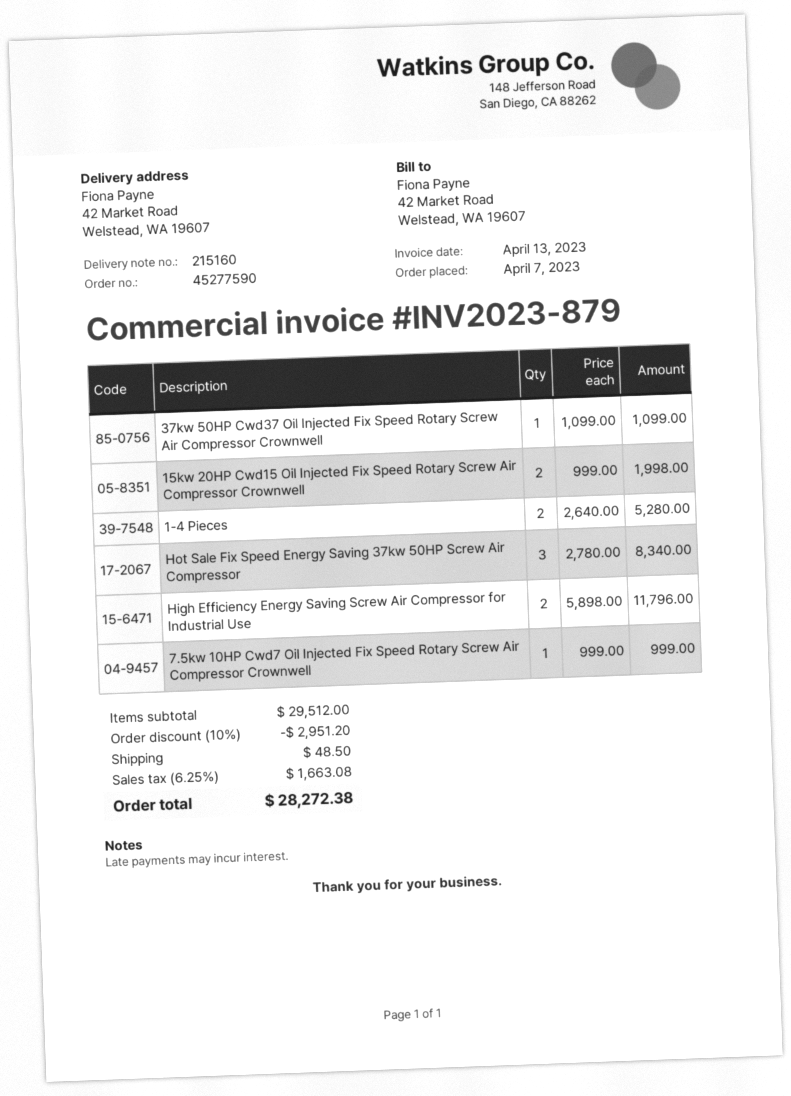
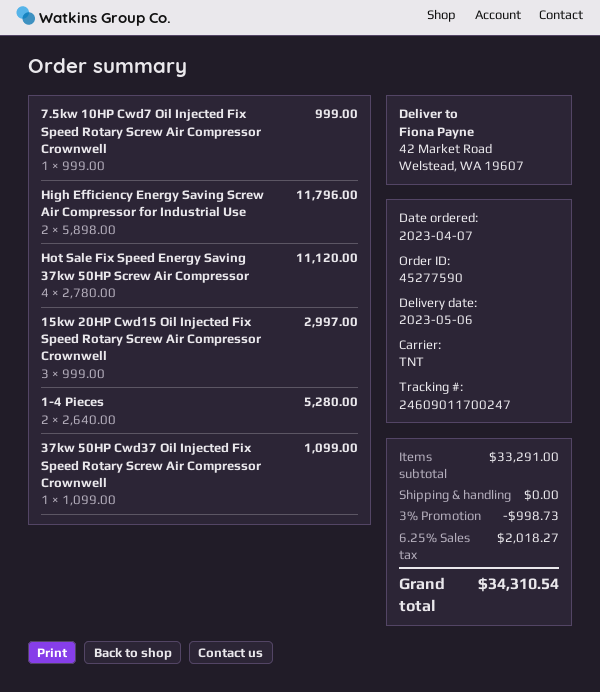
15kw 20HP Cwd15 Oil Injected Fix Speed Rotary Screw Air Compressor Crownwell: 2 x 999.00 = 1998.00 -> 3 x 999.00 = 2997.00
Hot Sale Fix Speed Energy Saving 37kw 50HP Screw Air Compressor: 3 x 2780.00 = 8340.00 -> 4 x 2780.00 = 11120.00
subtotal: 29512.00 -> 33291.00
discount: 10% = 2951.20 -> 3% = 998.73
shipping: 48.50 -> 0.00
tax: 6.25% = 1663.08 -> 6.25% = 2018.27
total: 28272.38 -> 34310.54

